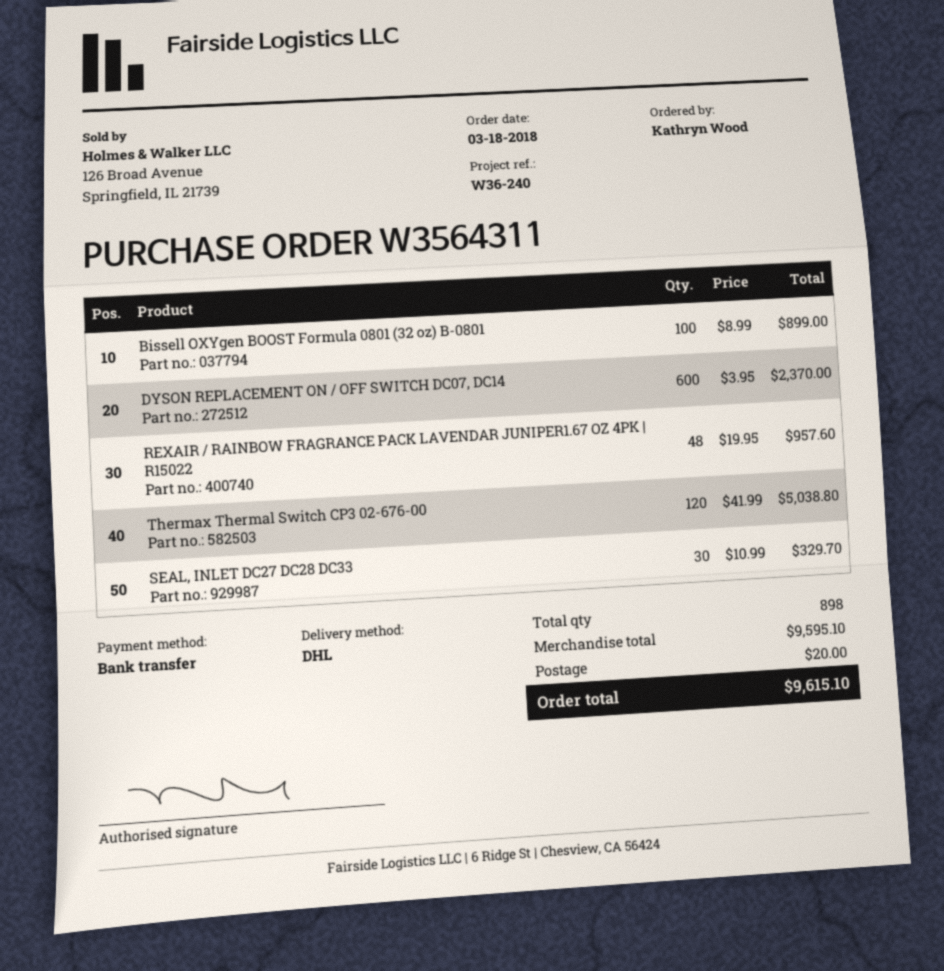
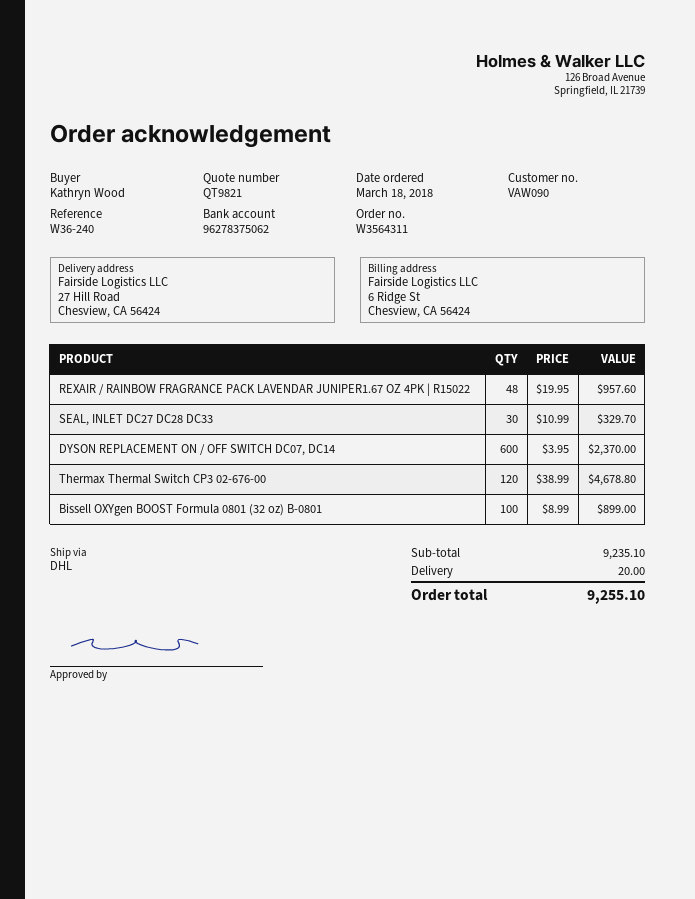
Thermax Thermal Switch CP3 02-676-00: 120 x 41.99 = 5038.80 -> 120 x 38.99 = 4678.80
subtotal: 9595.10 -> 9235.10
total: 9615.10 -> 9255.10

